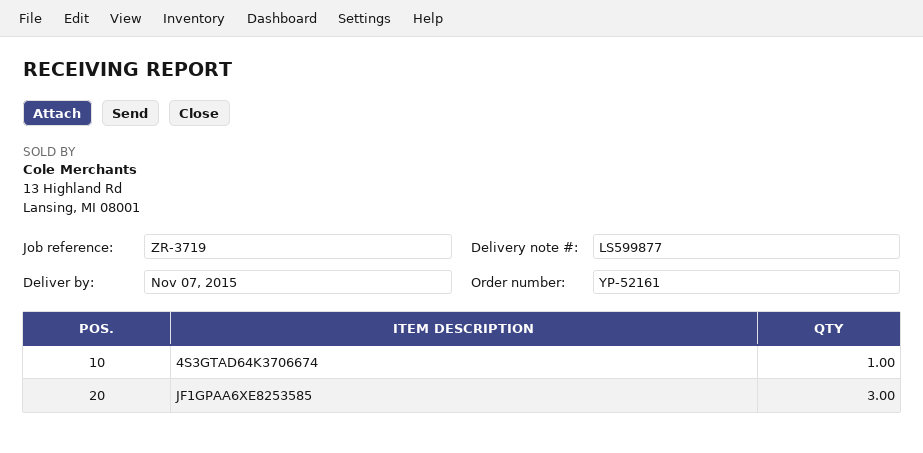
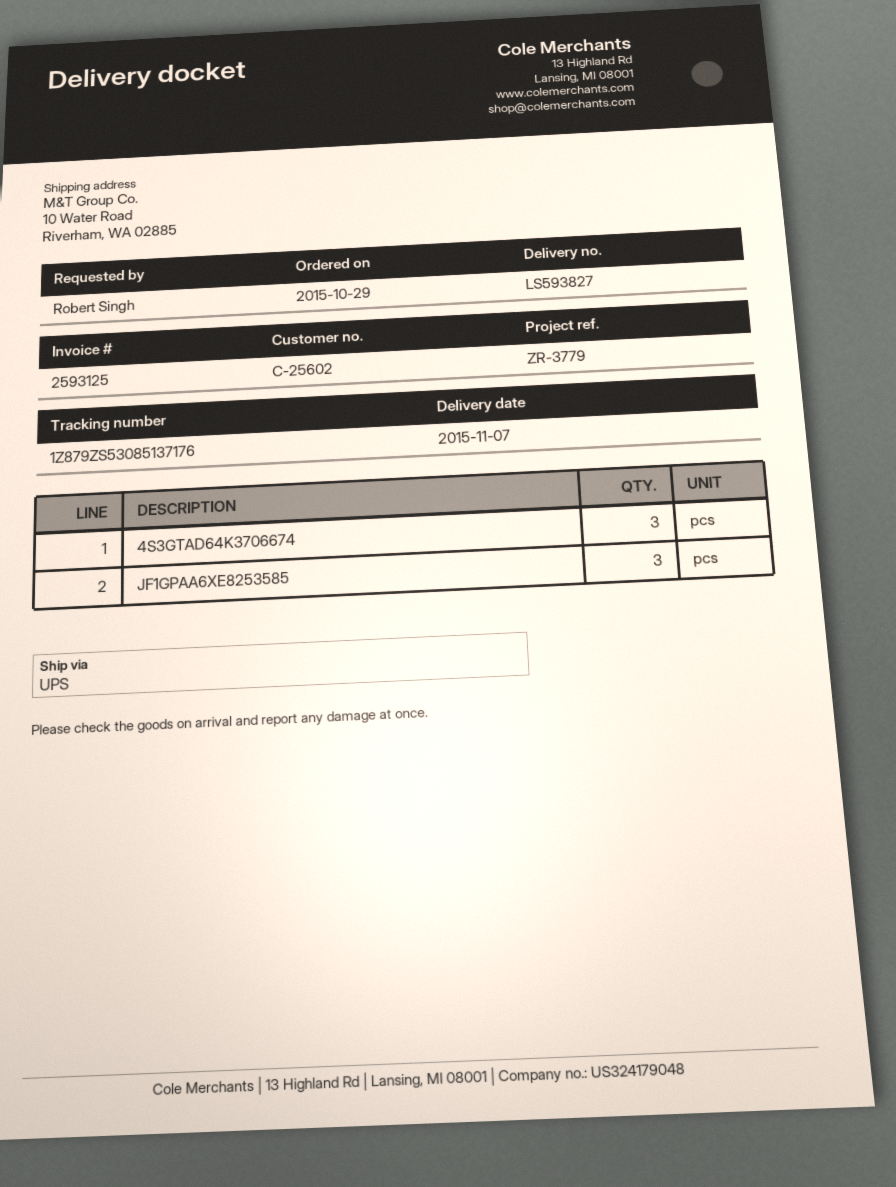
delivery note number: LS599877 -> LS593827
reference: ZR-3719 -> ZR-3779
4S3GTAD64K3706674: 1 -> 3

